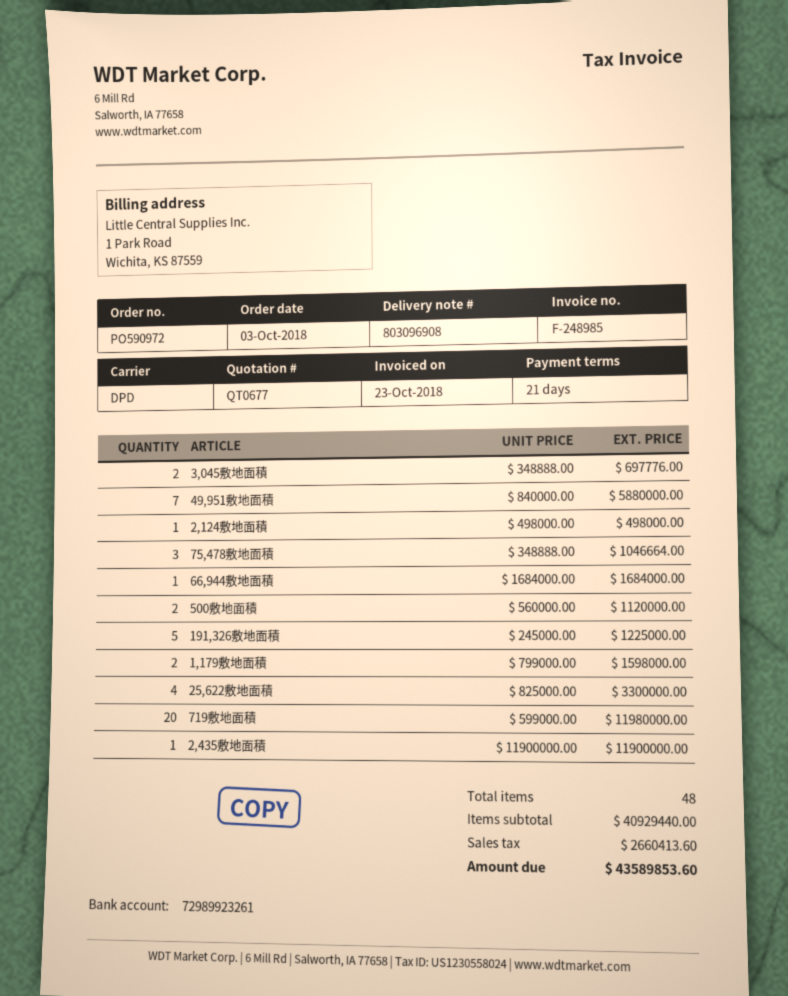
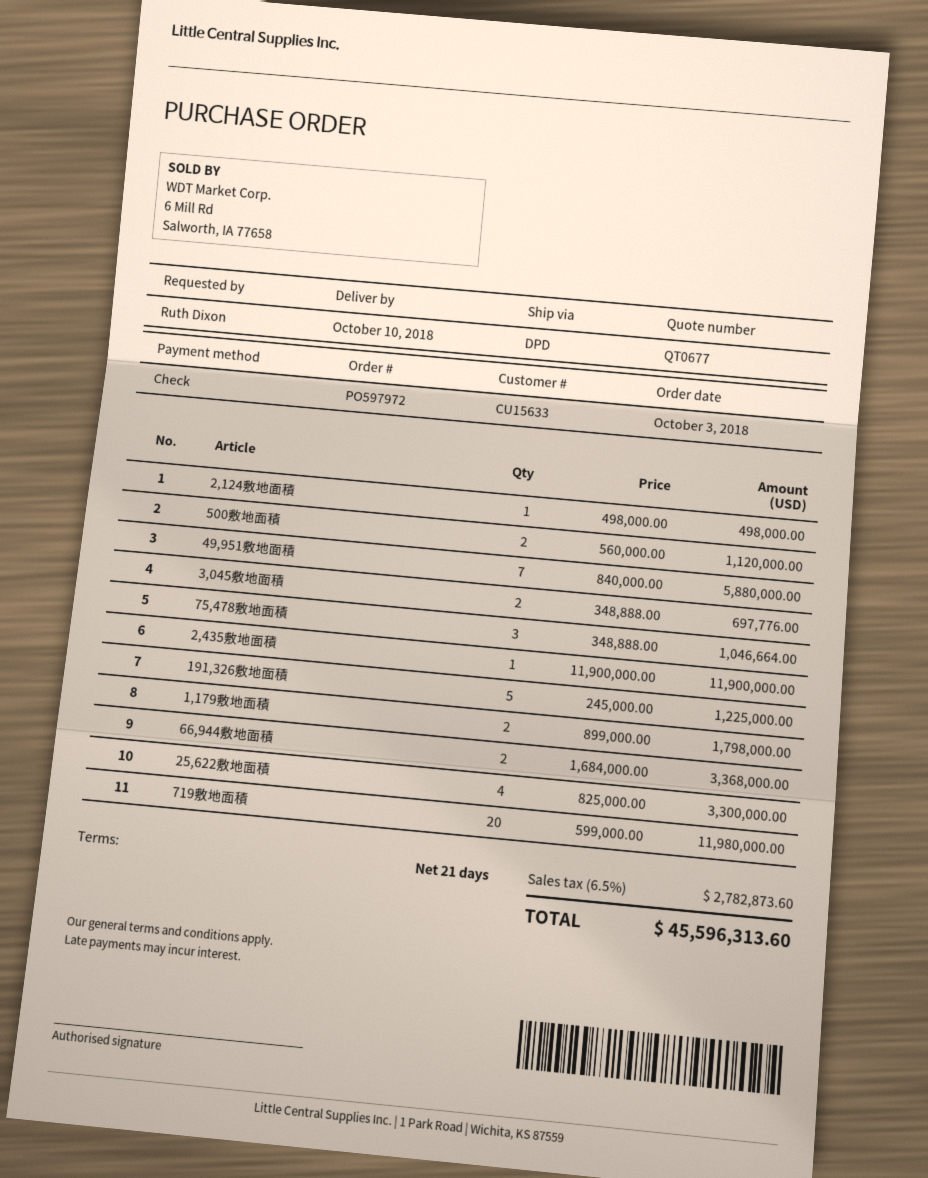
order number: PO590972 -> PO597972
66,944敷地面積: 1 x 1684000.00 = 1684000.00 -> 2 x 1684000.00 = 3368000.00
1,179敷地面積: 2 x 799000.00 = 1598000.00 -> 2 x 899000.00 = 1798000.00
tax: 2660413.60 -> 2782873.60
total: 43589853.60 -> 45596313.60

